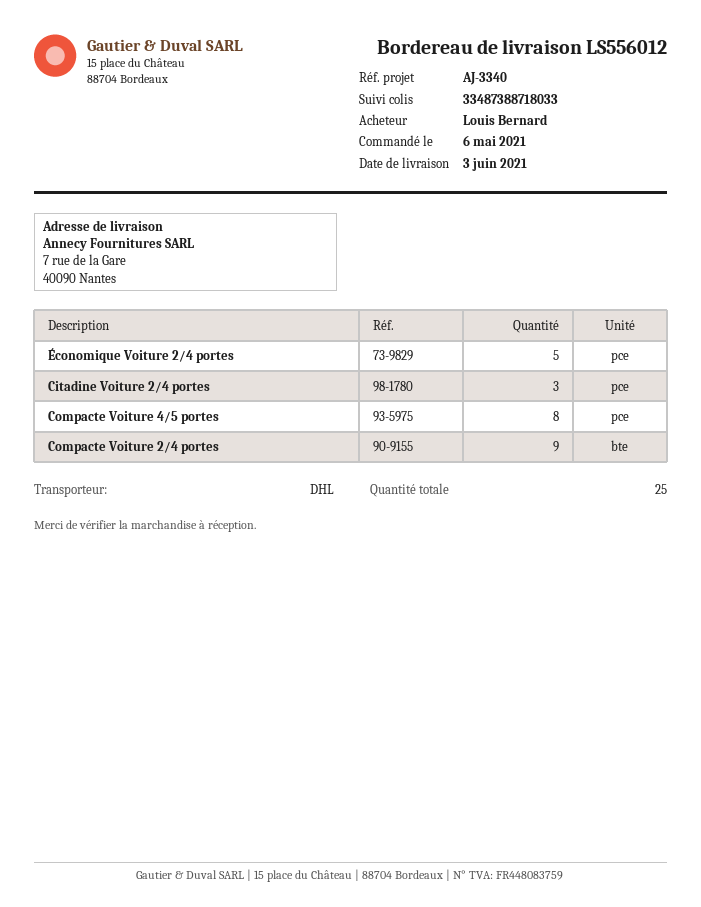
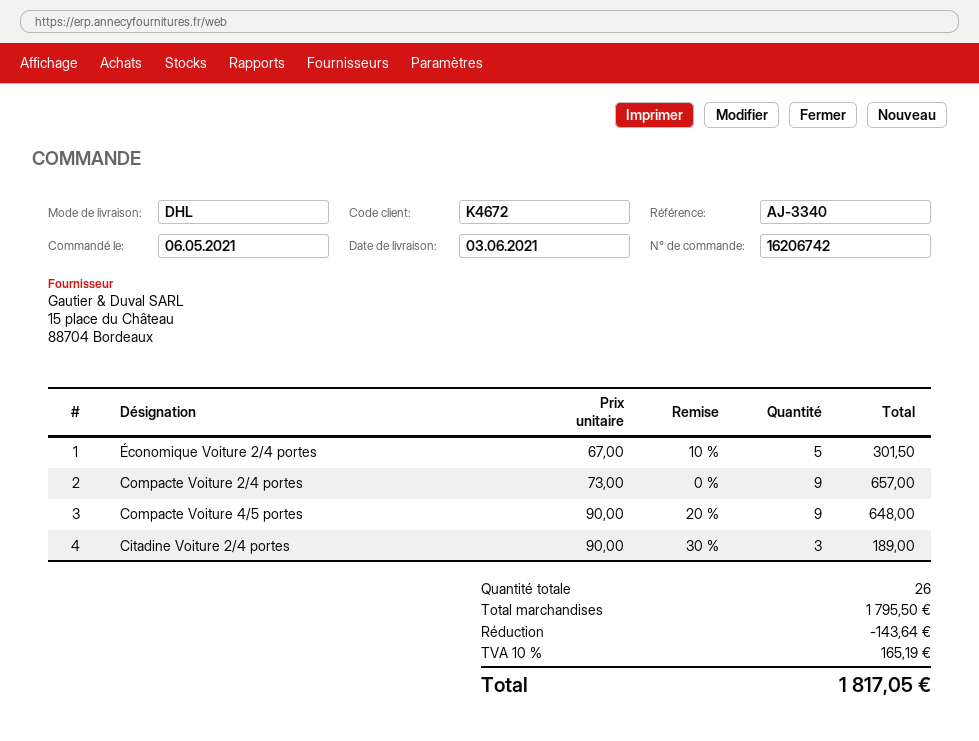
Compacte Voiture 4/5 portes: 8 -> 9
total quantity: 25 -> 26

